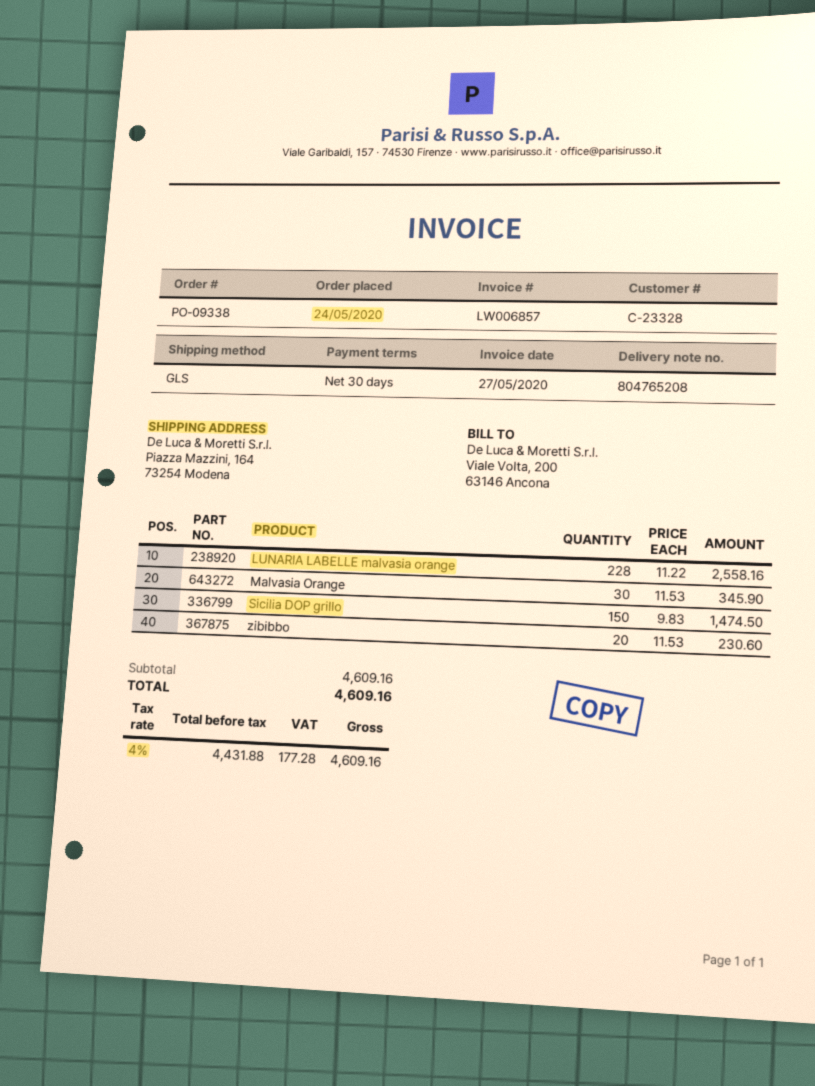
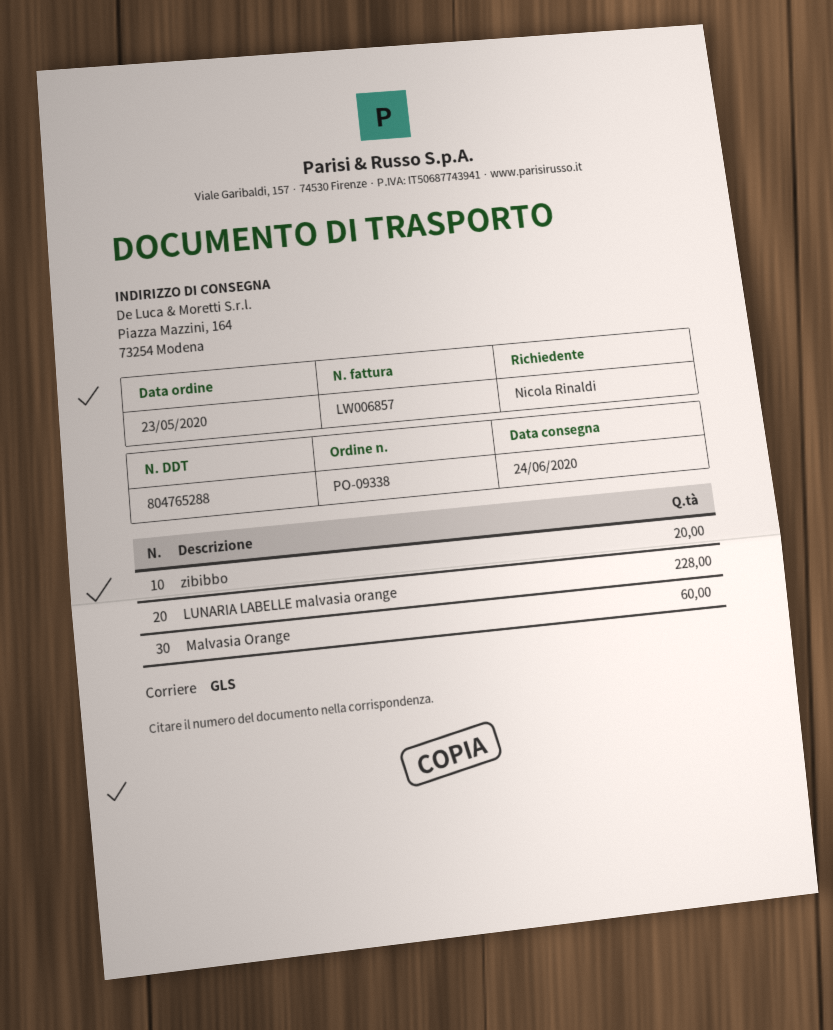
order date: 2020-05-24 -> 2020-05-23
delivery note number: 804765208 -> 804765288
Malvasia Orange: 30 -> 60
Sicilia DOP grillo: 150 -> none

